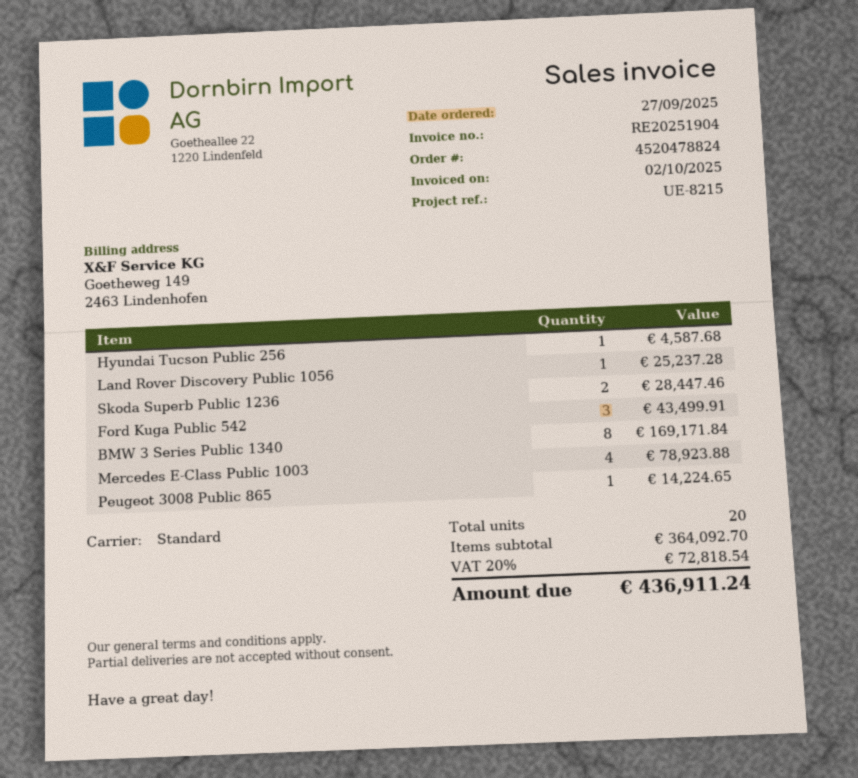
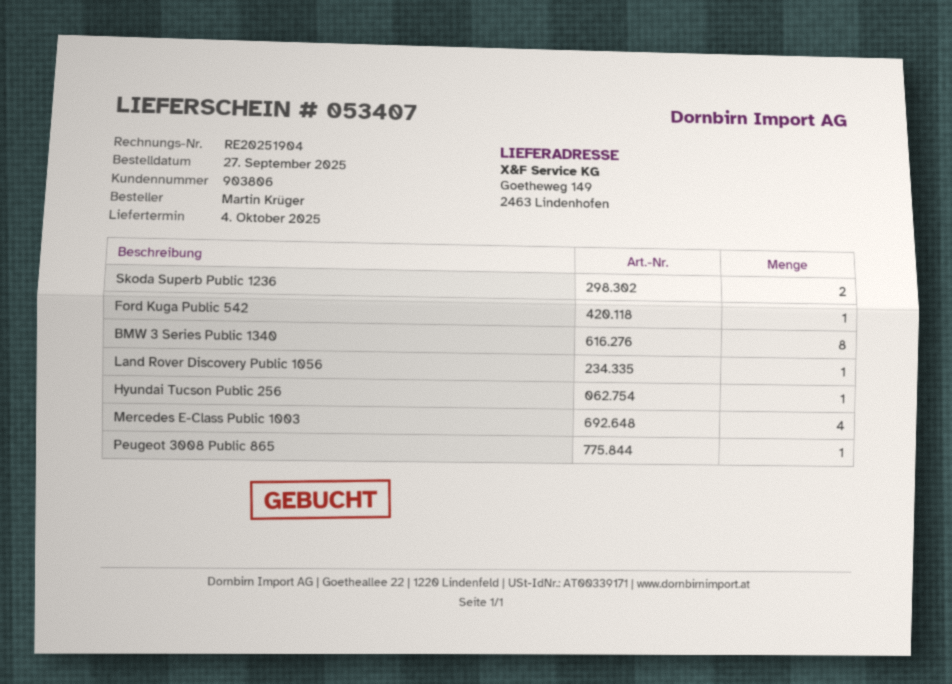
Ford Kuga Public 542: 3 -> 1

